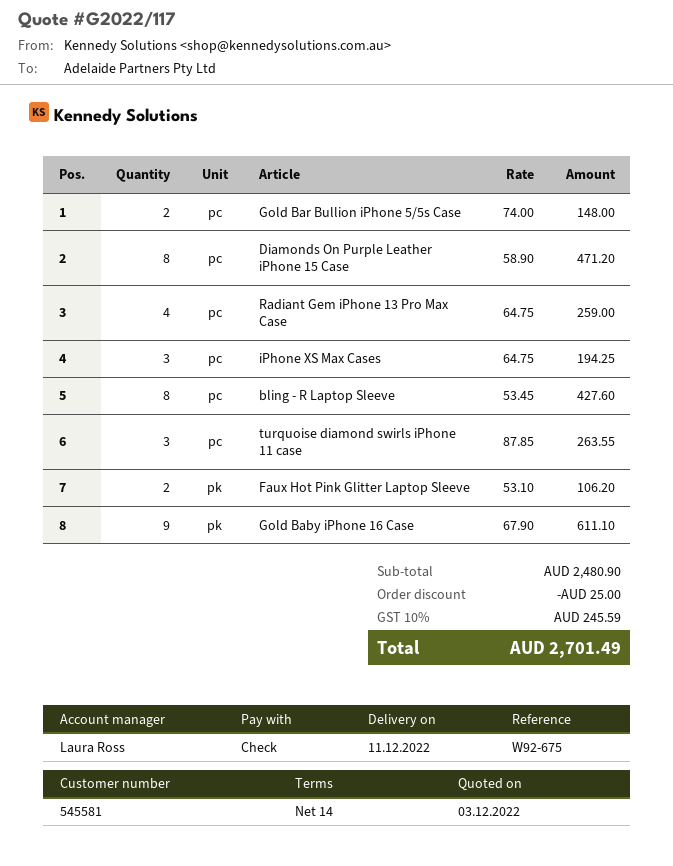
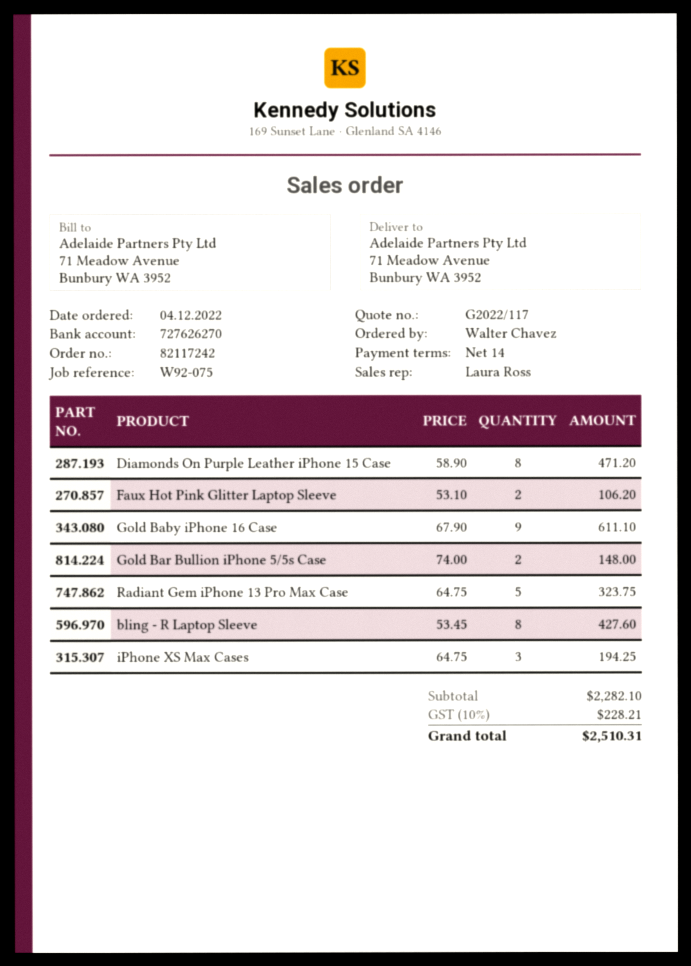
reference: W92-675 -> W92-075
Radiant Gem iPhone 13 Pro Max Case: 4 x 64.75 = 259.00 -> 5 x 64.75 = 323.75
turquoise diamond swirls iPhone 11 case: 3 x 87.85 = 263.55 -> none
subtotal: 2480.90 -> 2282.10
discount: 25.00 -> none
tax: 10% = 245.59 -> 10% = 228.21
total: 2701.49 -> 2510.31

